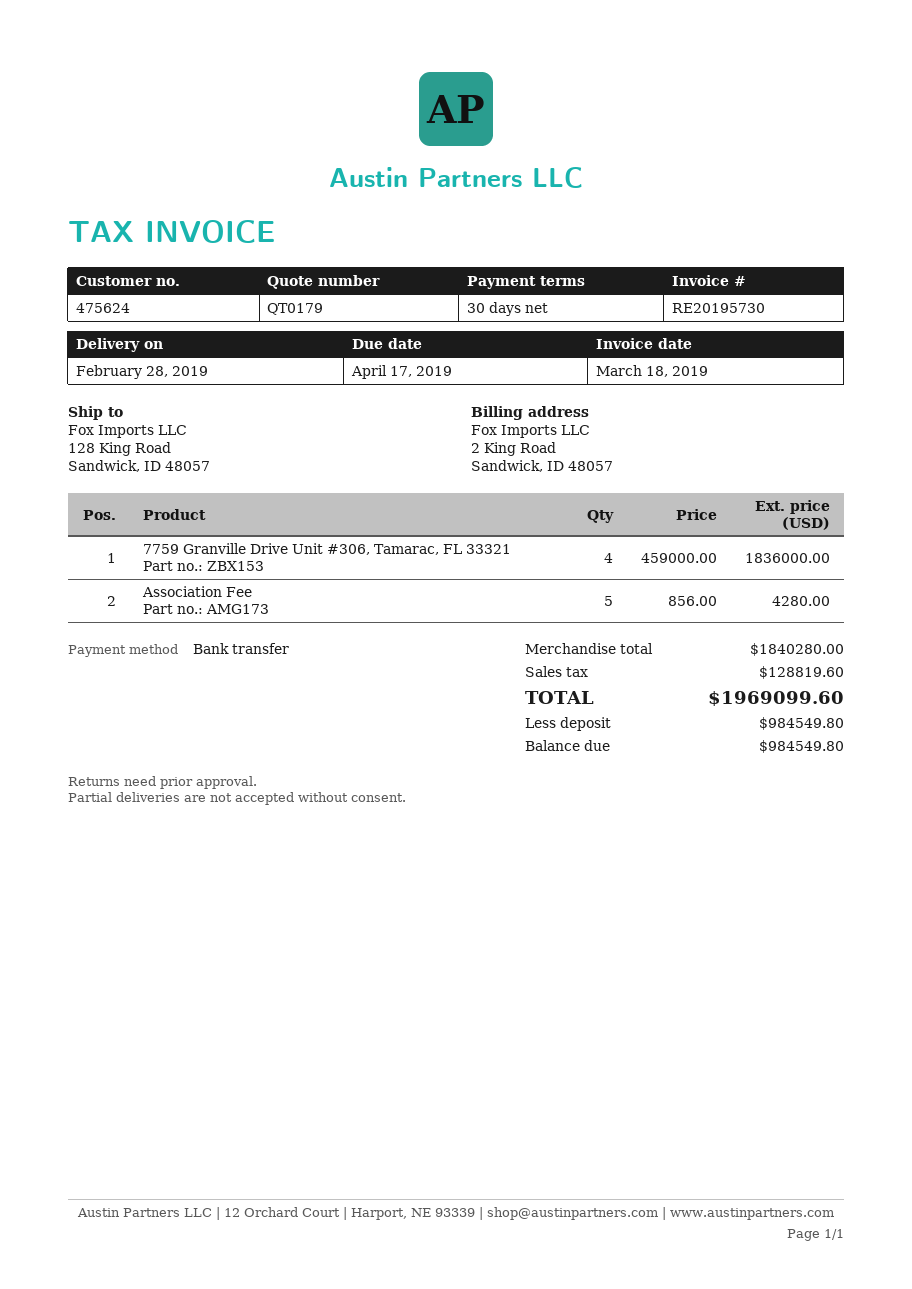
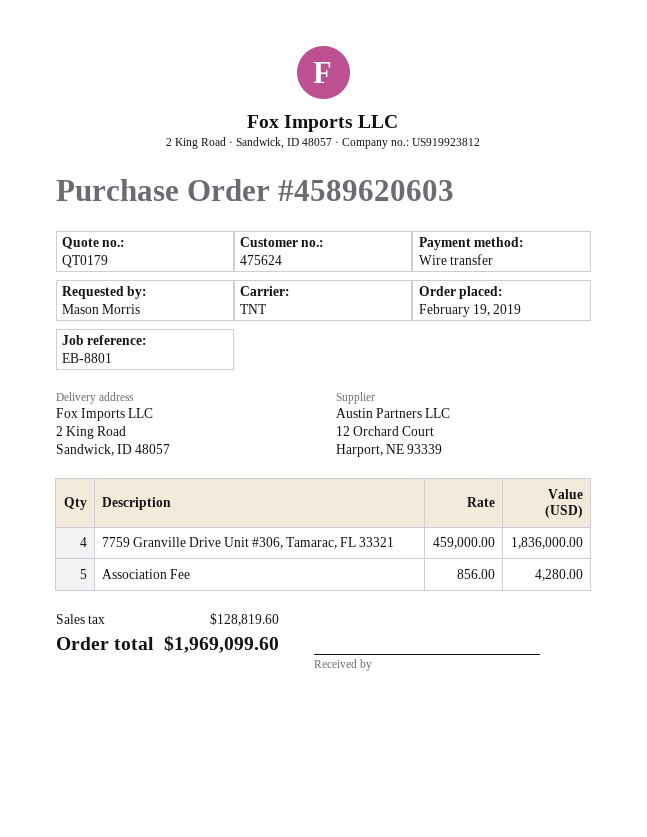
ship to: 128 King Road, Sandwick, ID 48057 -> 2 King Road, Sandwick, ID 48057

